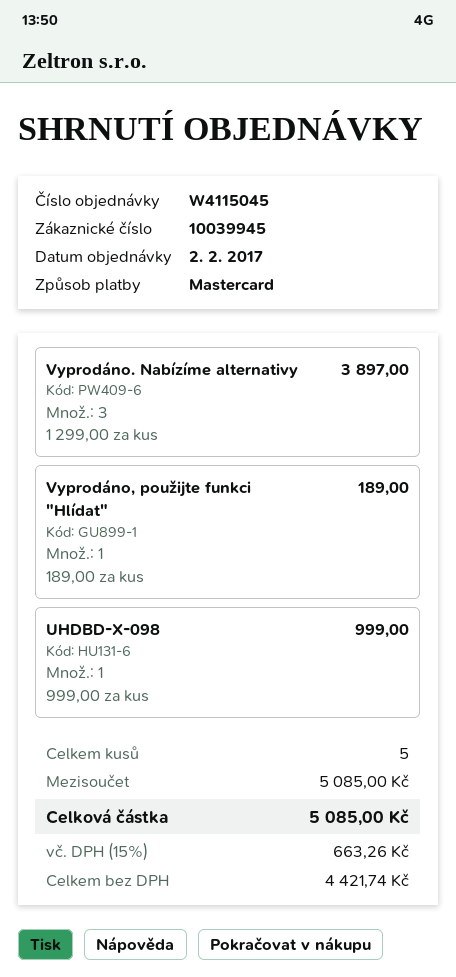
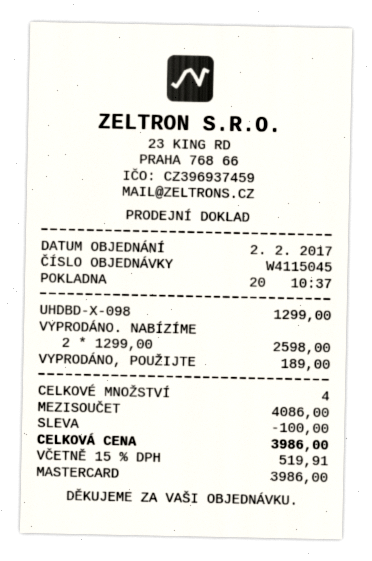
Vyprodáno. Nabízíme alternativy: 3 x 1299.00 = 3897.00 -> 2 x 1299.00 = 2598.00
UHDBD-X-098: 1 x 999.00 = 999.00 -> 1 x 1299.00 = 1299.00
total quantity: 5 -> 4
subtotal: 5085.00 -> 4086.00
discount: none -> 100.00
tax: 15% = 663.26 -> 15% = 519.91
total: 5085.00 -> 3986.00

